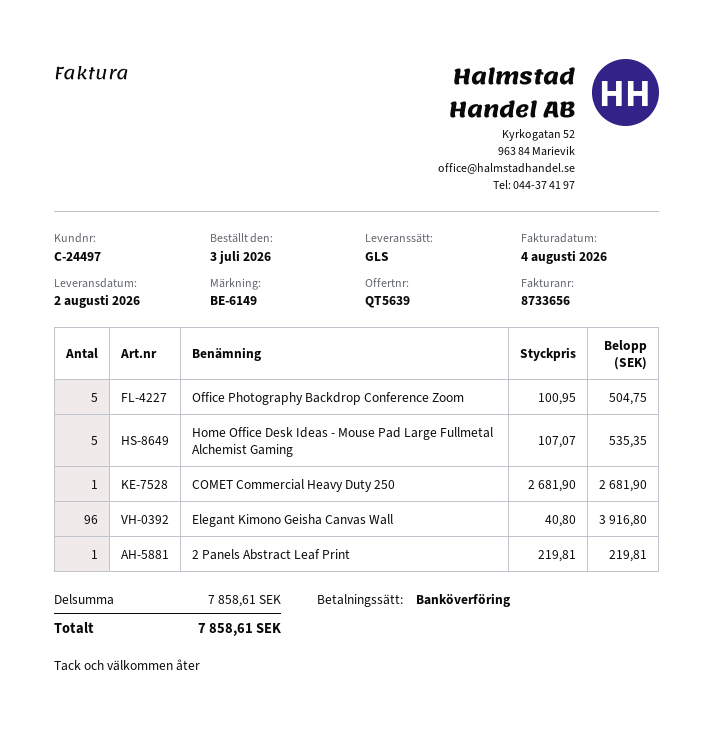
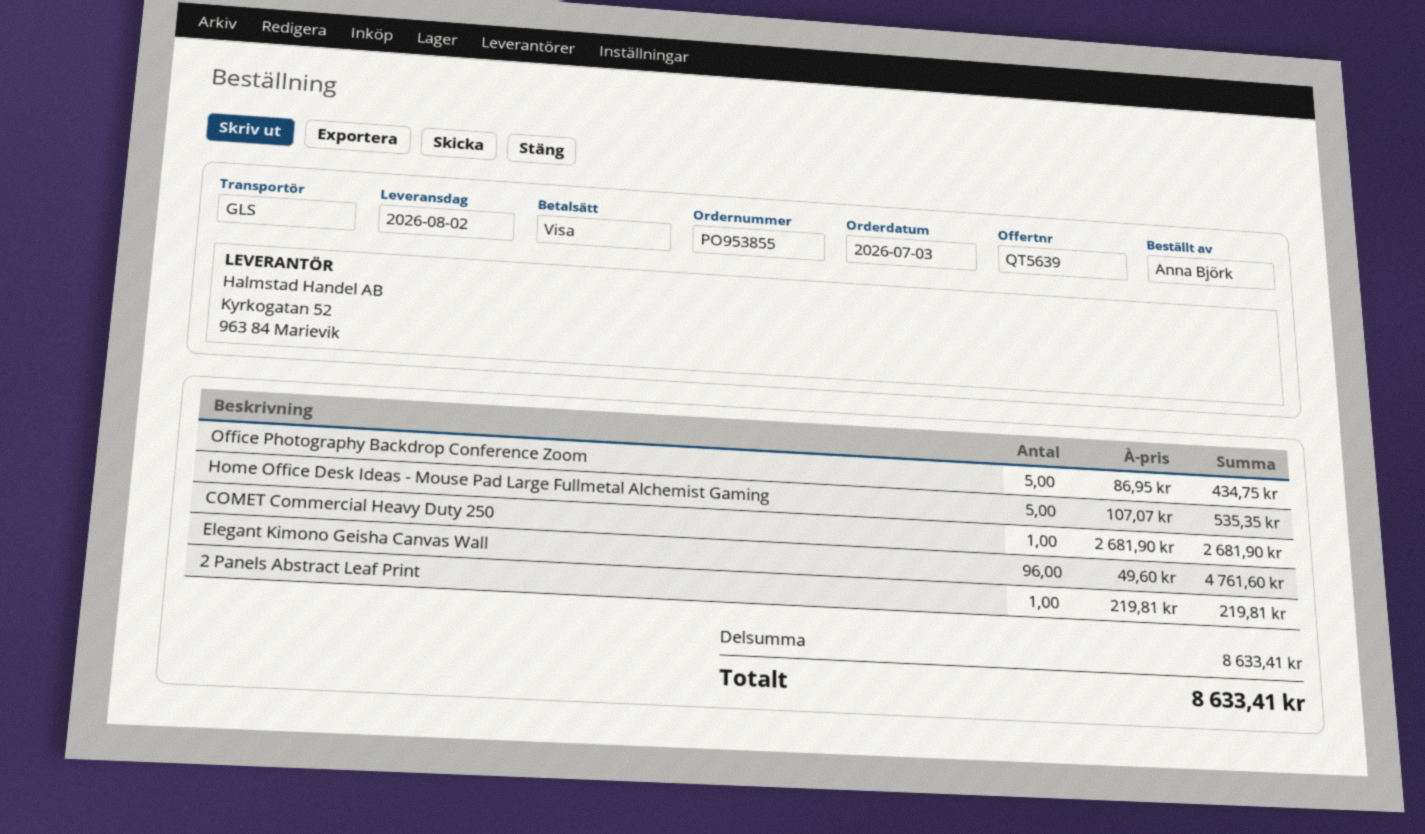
payment method: bank transfer -> Visa
Office Photography Backdrop Conference Zoom: 5 x 100.95 = 504.75 -> 5 x 86.95 = 434.75
Elegant Kimono Geisha Canvas Wall: 96 x 40.80 = 3916.80 -> 96 x 49.60 = 4761.60
subtotal: 7858.61 -> 8633.41
total: 7858.61 -> 8633.41

